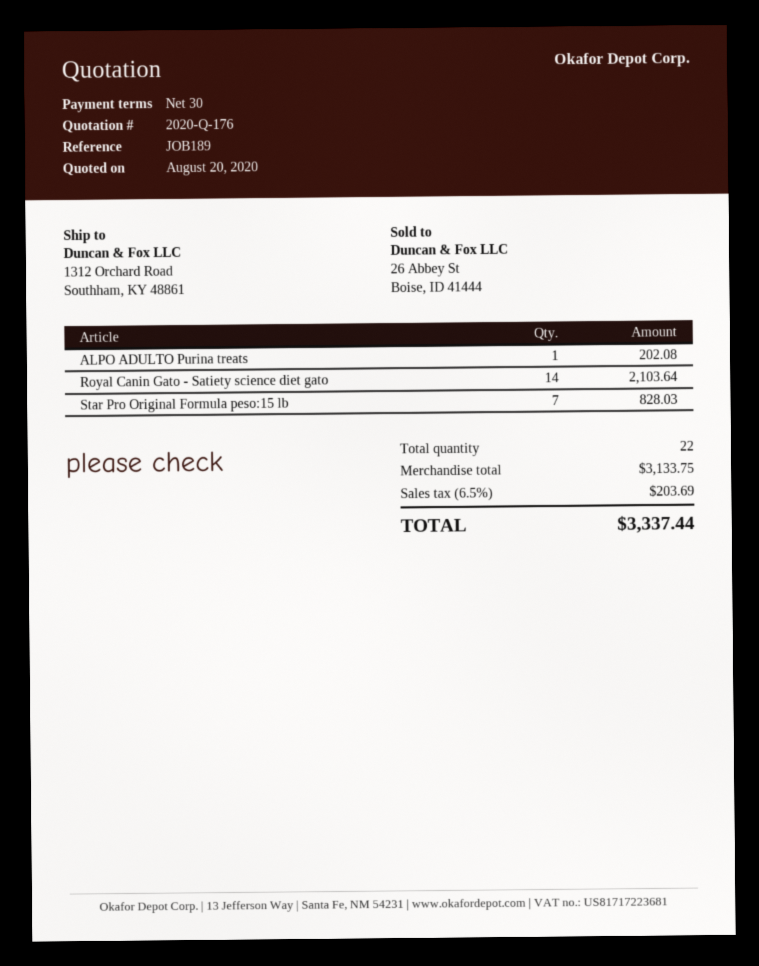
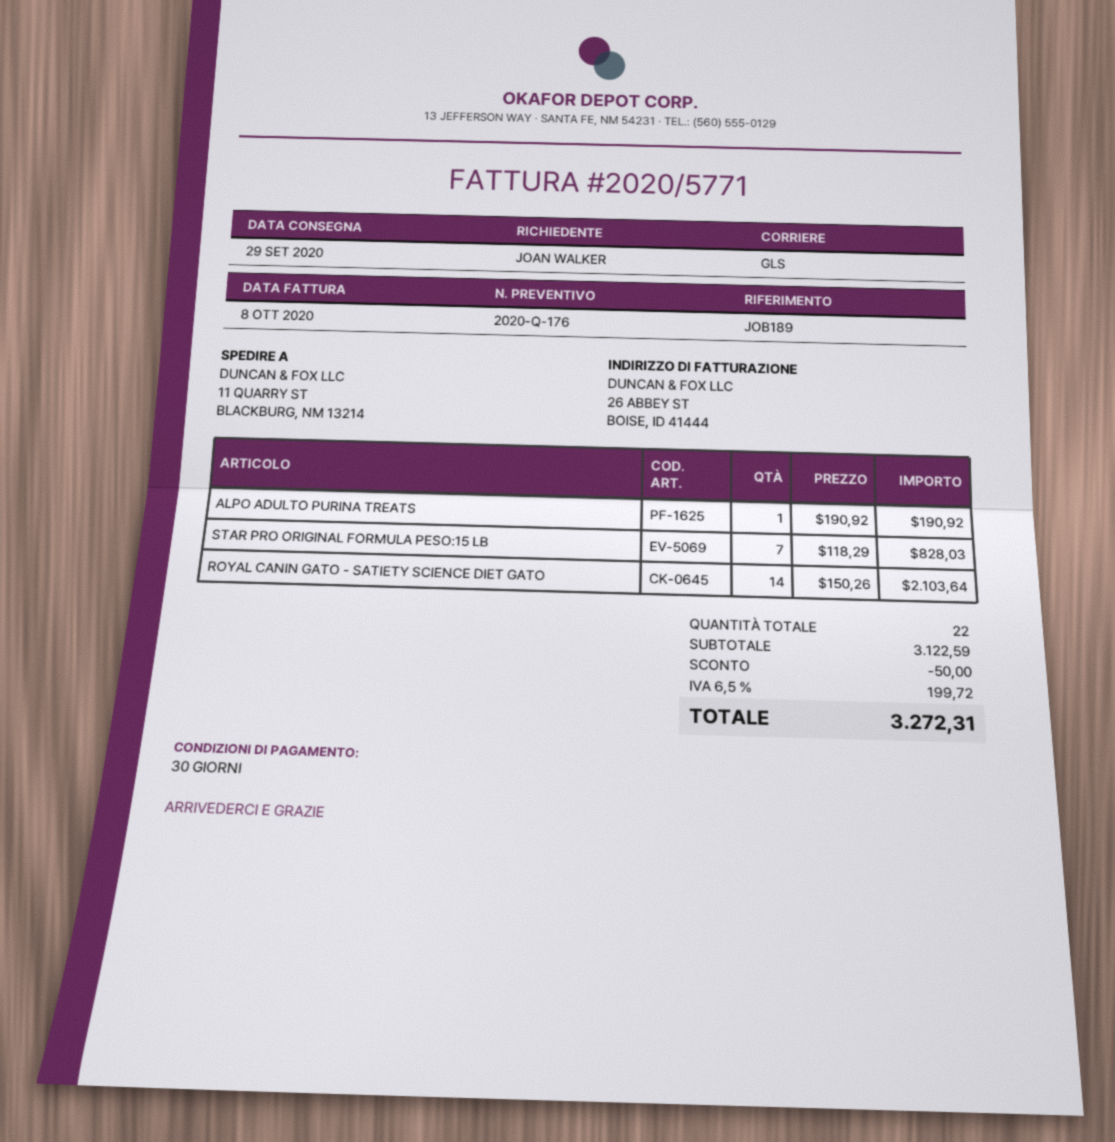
ship to: 1312 Orchard Road, Southham, KY 48861 -> 11 QUARRY ST, BLACKBURG, NM 13214
ALPO ADULTO Purina treats: 1 for 202.08 -> 1 for 190.92
subtotal: 3133.75 -> 3122.59
discount: none -> 50.00
tax: 6.5% = 203.69 -> 6.5% = 199.72
total: 3337.44 -> 3272.31

